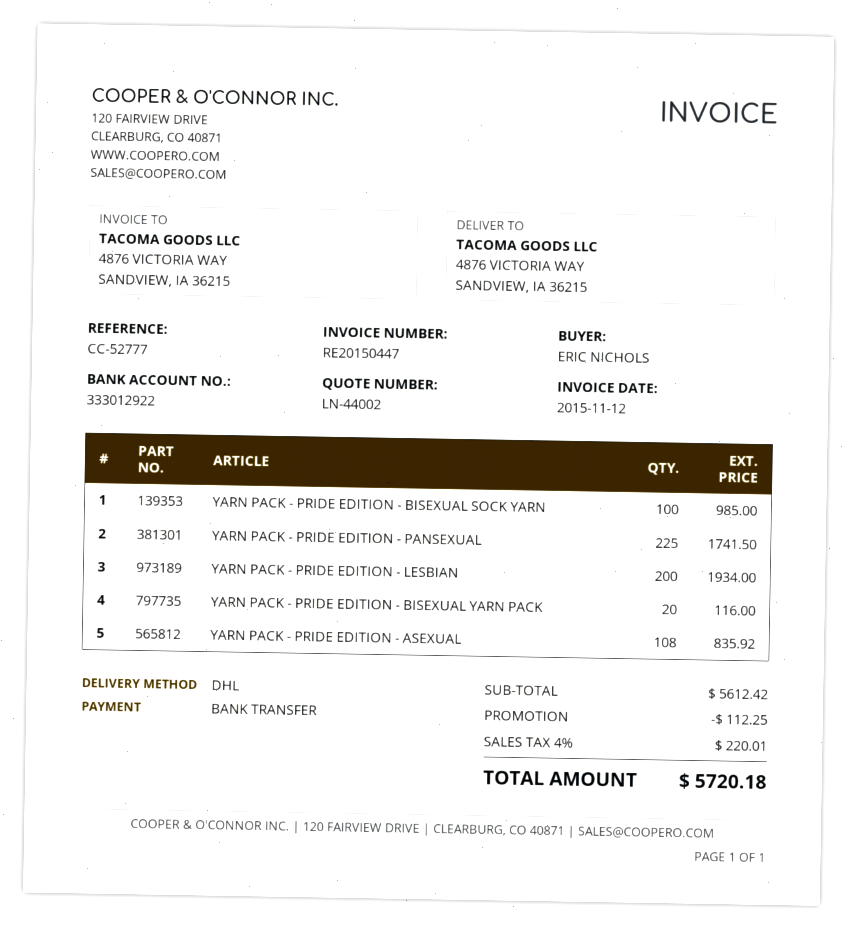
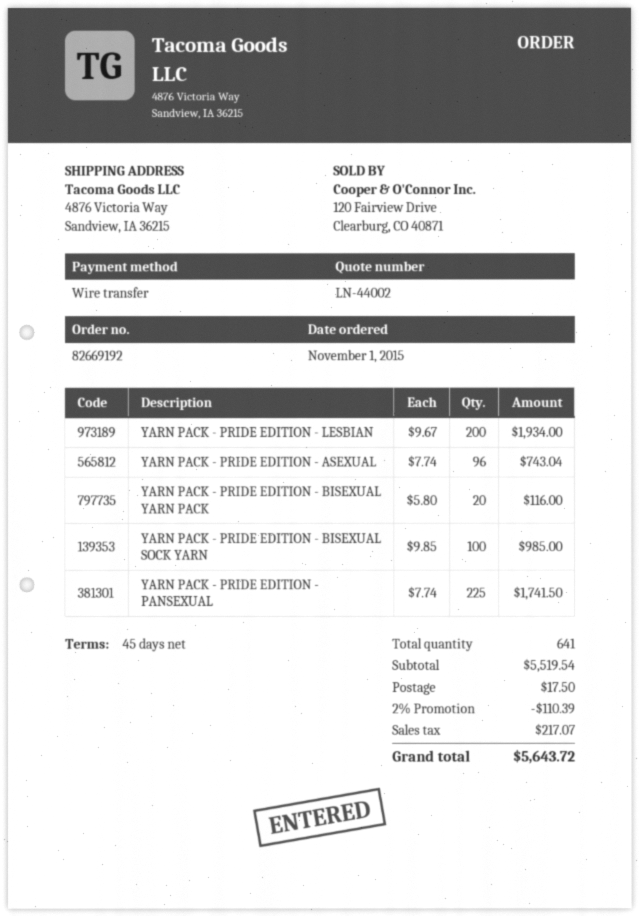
YARN PACK - PRIDE EDITION - ASEXUAL: 108 for 835.92 -> 96 for 743.04
subtotal: 5612.42 -> 5519.54
discount: 112.25 -> 110.39
shipping: none -> 17.50
tax: 220.01 -> 217.07
total: 5720.18 -> 5643.72

